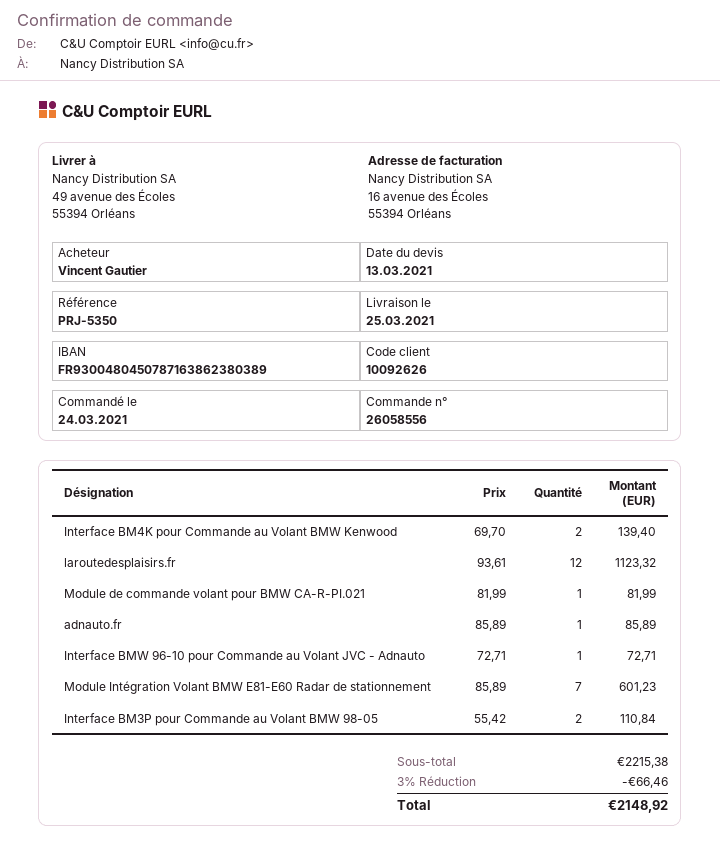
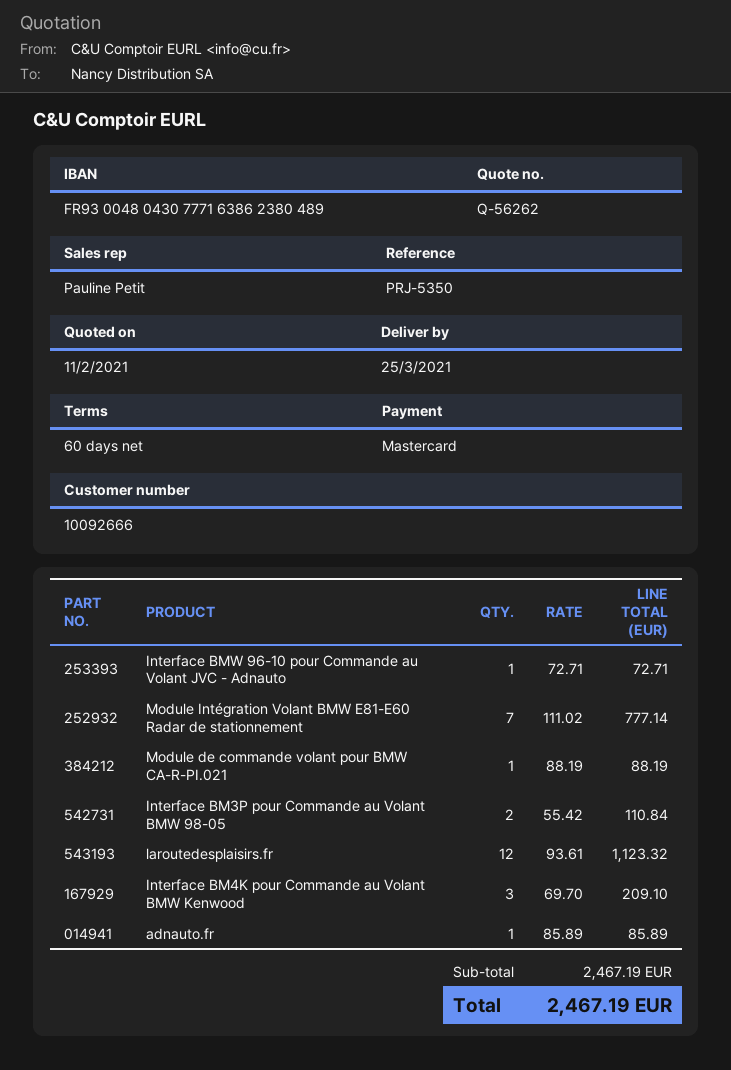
quote date: 2021-03-13 -> 2021-02-11
customer number: 10092626 -> 10092666
bank account: FR9300480450787163862380389 -> FR9300480430777163862380489
Interface BM4K pour Commande au Volant BMW Kenwood: 2 x 69.70 = 139.40 -> 3 x 69.70 = 209.10
Module de commande volant pour BMW CA-R-PI.021: 1 x 81.99 = 81.99 -> 1 x 88.19 = 88.19
Module Intégration Volant BMW E81-E60 Radar de stationnement: 7 x 85.89 = 601.23 -> 7 x 111.02 = 777.14
subtotal: 2215.38 -> 2467.19
discount: 3% = 66.46 -> none
total: 2148.92 -> 2467.19

